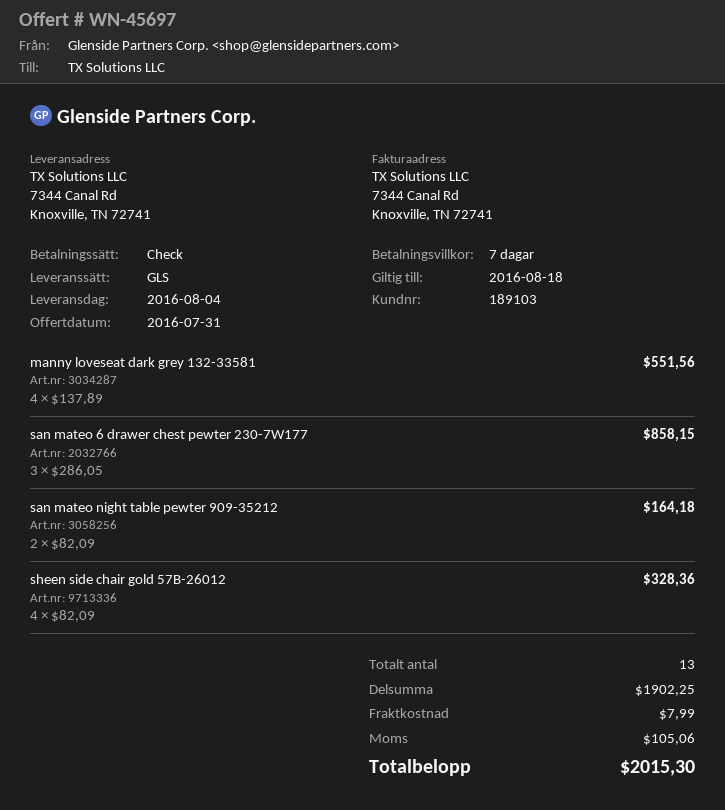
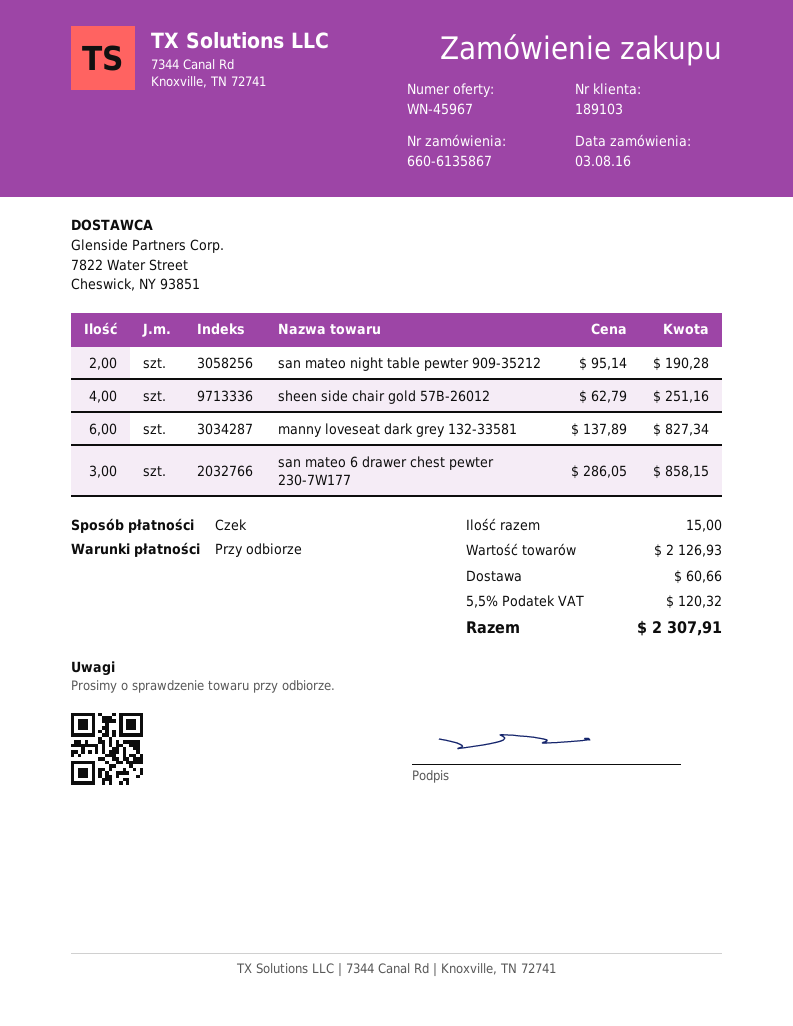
quote number: WN-45697 -> WN-45967
payment terms: 7 days -> on receipt
manny loveseat dark grey 132-33581: 4 x 137.89 = 551.56 -> 6 x 137.89 = 827.34
san mateo night table pewter 909-35212: 2 x 82.09 = 164.18 -> 2 x 95.14 = 190.28
sheen side chair gold 57B-26012: 4 x 82.09 = 328.36 -> 4 x 62.79 = 251.16
total quantity: 13 -> 15
subtotal: 1902.25 -> 2126.93
shipping: 7.99 -> 60.66
tax: 105.06 -> 120.32
total: 2015.30 -> 2307.91

